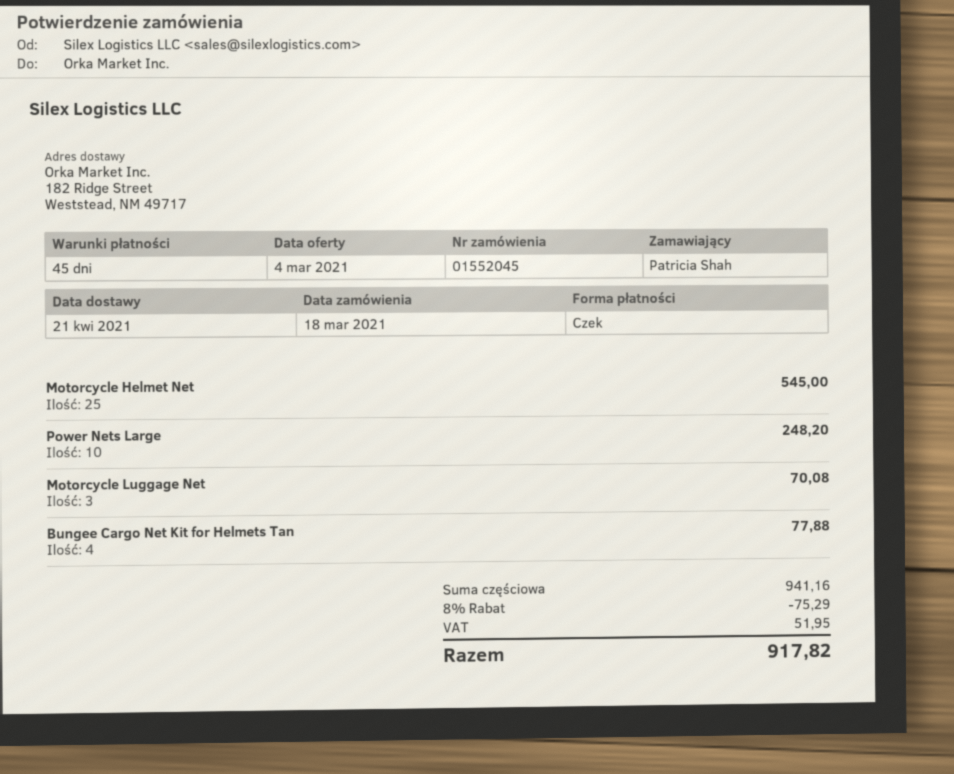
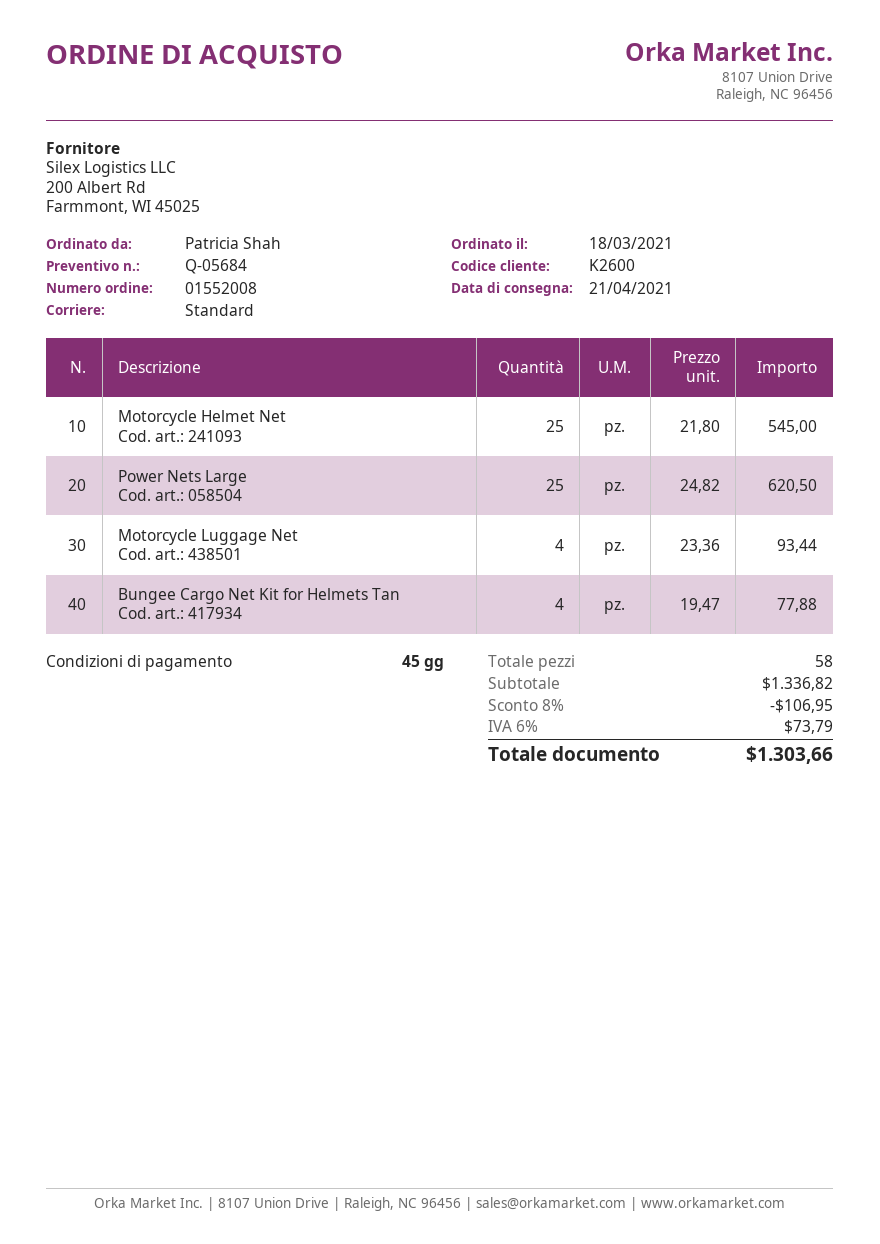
order number: 01552045 -> 01552008
Power Nets Large: 10 for 248.20 -> 25 for 620.50
Motorcycle Luggage Net: 3 for 70.08 -> 4 for 93.44
subtotal: 941.16 -> 1336.82
discount: 8% = 75.29 -> 8% = 106.95
tax: 51.95 -> 73.79
total: 917.82 -> 1303.66

